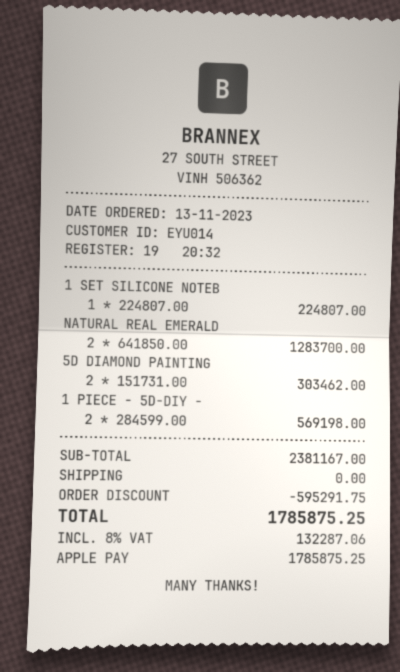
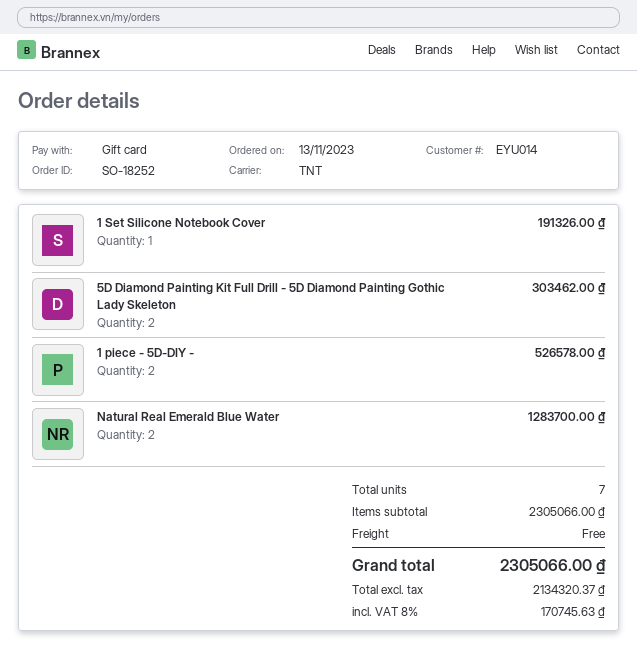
payment method: Apple Pay -> gift card
1 SET SILICONE NOTEB: 1 for 224807.00 -> 1 for 191326.00
1 PIECE - 5D-DIY -: 2 for 569198.00 -> 2 for 526578.00
subtotal: 2381167.00 -> 2305066.00
discount: 595291.75 -> none
tax: 8% = 132287.06 -> 8% = 170745.63
total: 1785875.25 -> 2305066.00

